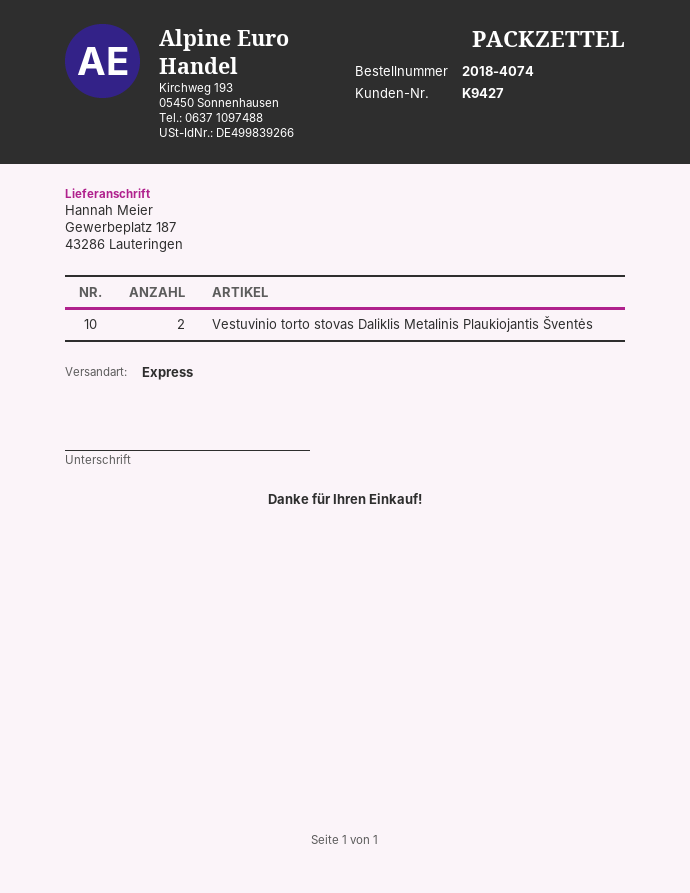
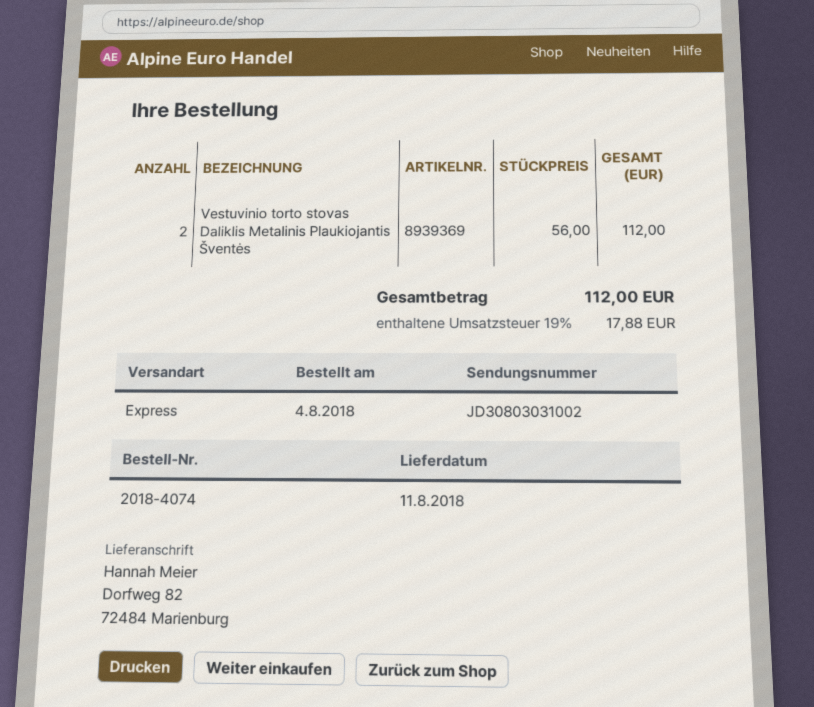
ship to: Gewerbeplatz 187, 43286 Lauteringen -> Dorfweg 82, 72484 Marienburg

